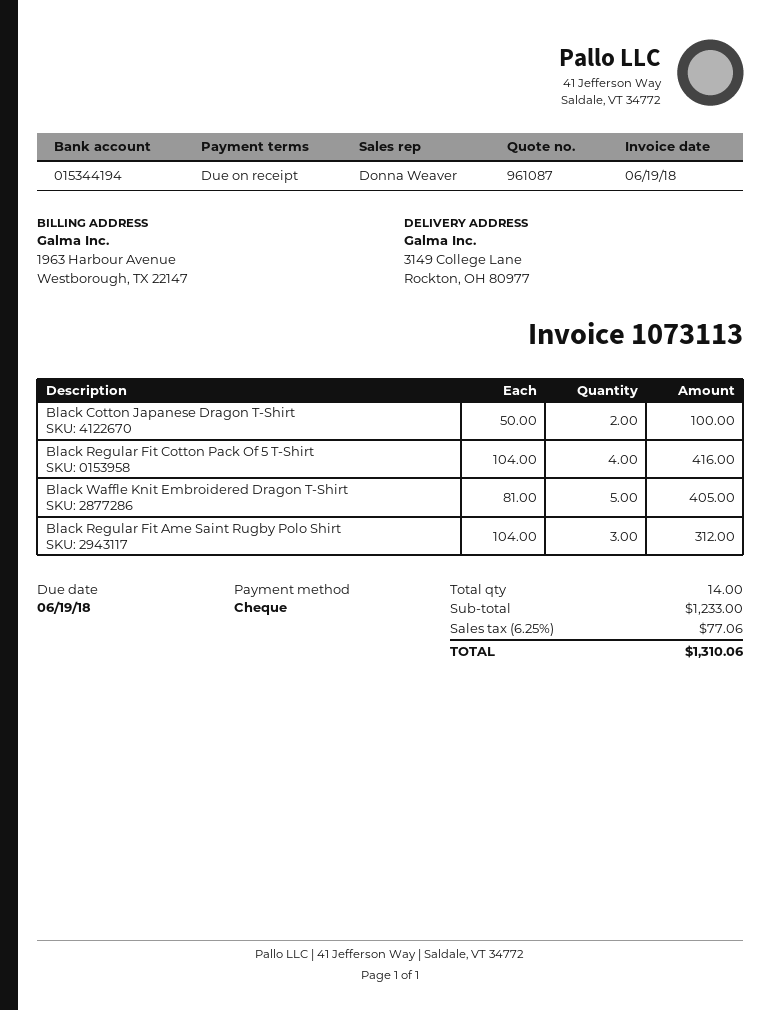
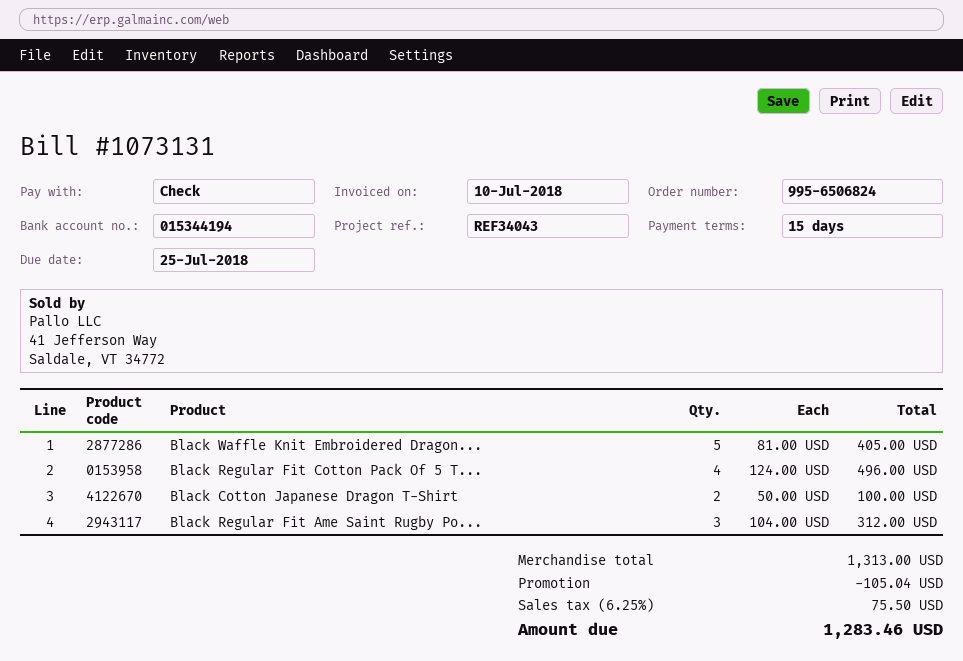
invoice number: 1073113 -> 1073131
invoice date: 2018-06-19 -> 2018-07-10
payment terms: on receipt -> 15 days
due date: 2018-06-19 -> 2018-07-25
Black Regular Fit Cotton Pack Of 5 T-Shirt: 4 x 104.00 = 416.00 -> 4 x 124.00 = 496.00
subtotal: 1233.00 -> 1313.00
discount: none -> 105.04
tax: 6.25% = 77.06 -> 6.25% = 75.50
total: 1310.06 -> 1283.46

